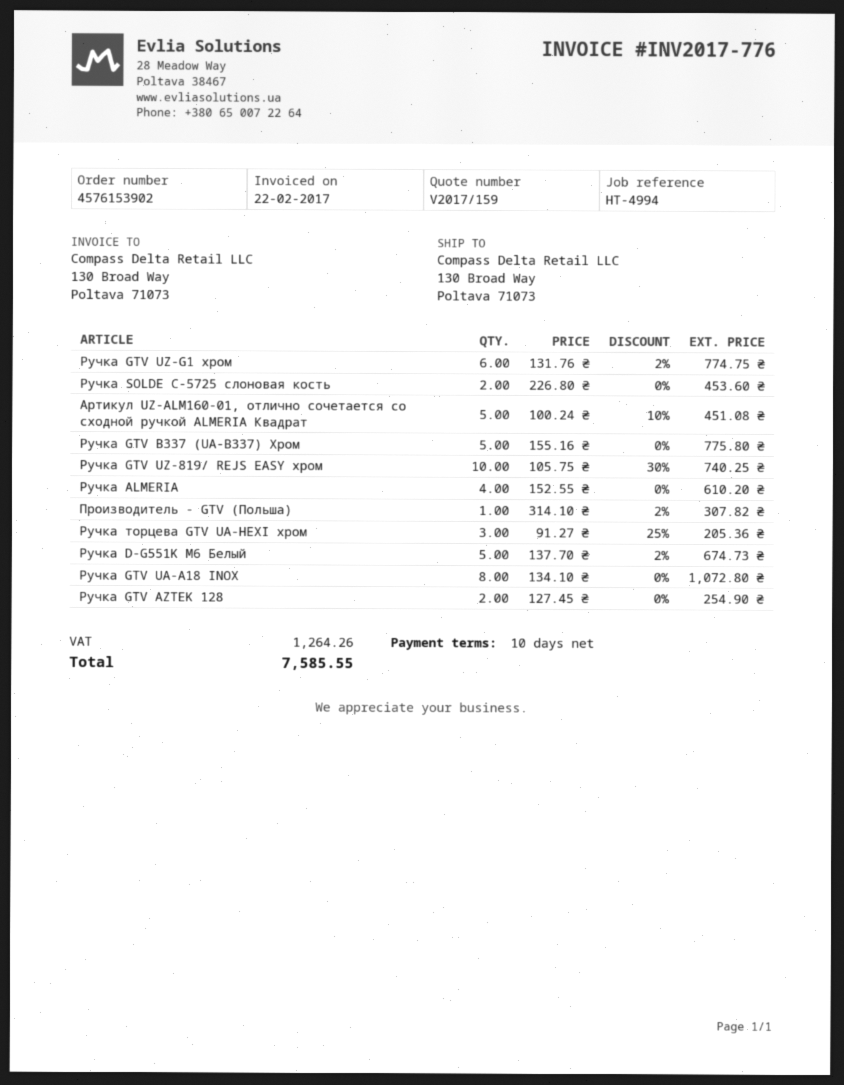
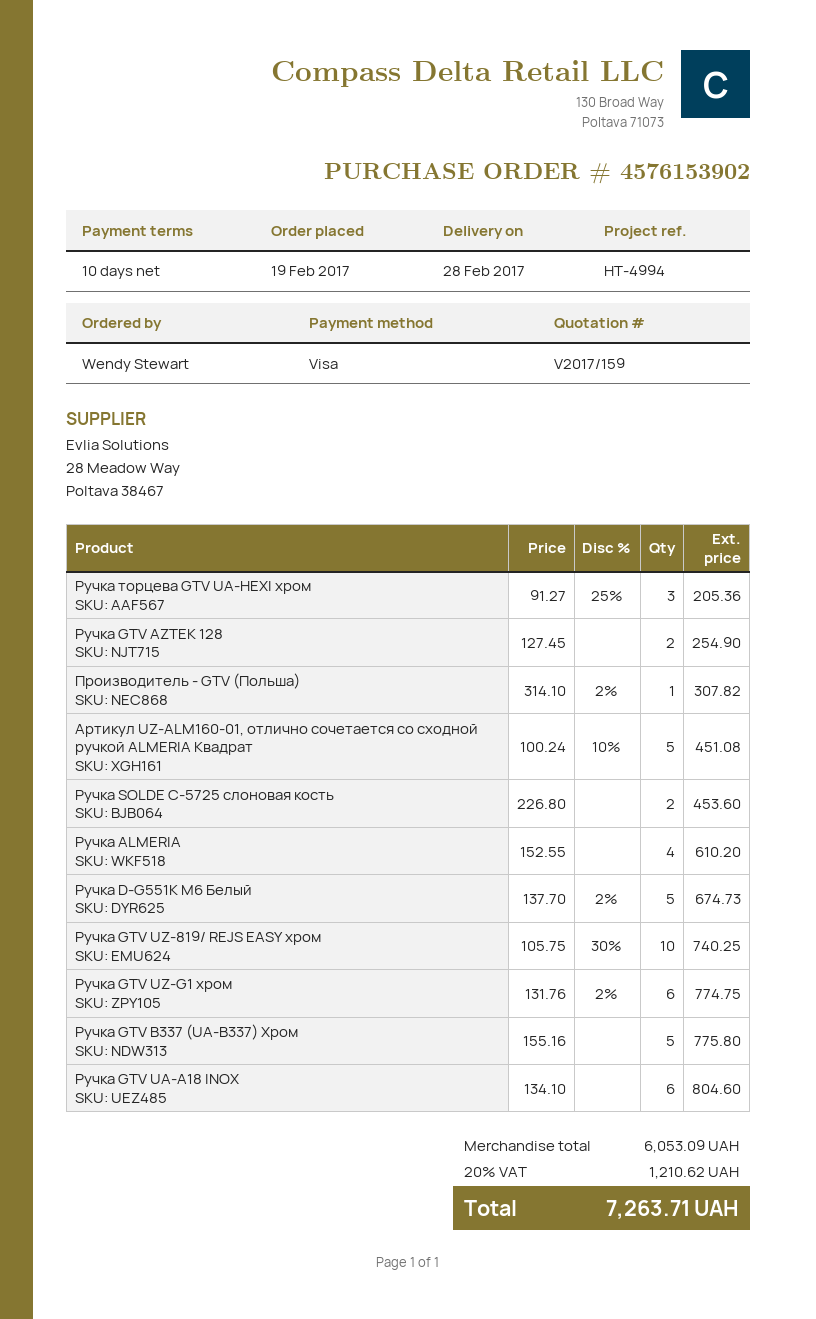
Ручка GTV UA-A18 INOX: 8 x 134.10 = 1072.80 -> 6 x 134.10 = 804.60
tax: 1264.26 -> 1210.62
total: 7585.55 -> 7263.71

